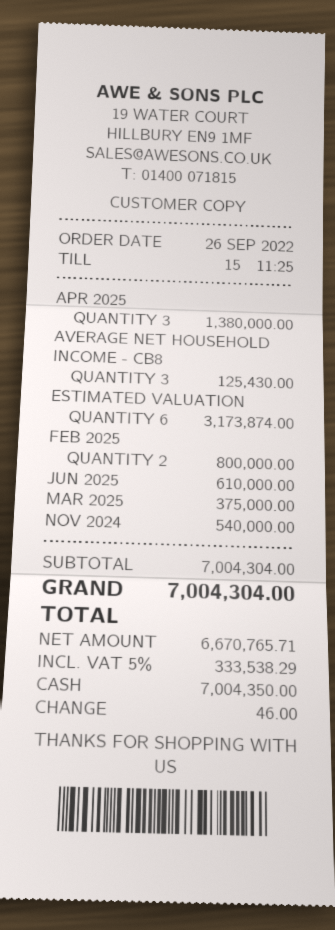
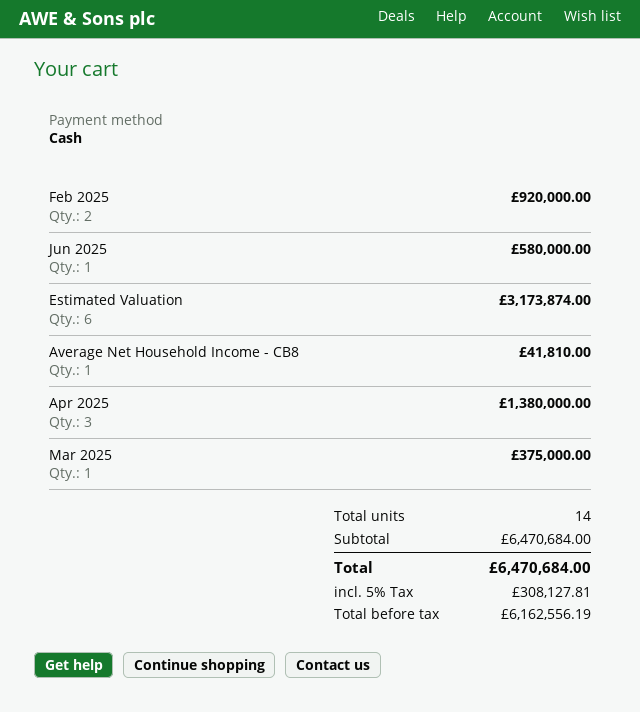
AVERAGE NET HOUSEHOLD INCOME - CB8: 3 for 125430.00 -> 1 for 41810.00
FEB 2025: 2 for 800000.00 -> 2 for 920000.00
JUN 2025: 1 for 610000.00 -> 1 for 580000.00
NOV 2024: 1 for 540000.00 -> none
subtotal: 7004304.00 -> 6470684.00
net: 6670765.71 -> 6162556.19
tax: 5% = 333538.29 -> 5% = 308127.81
total: 7004304.00 -> 6470684.00

